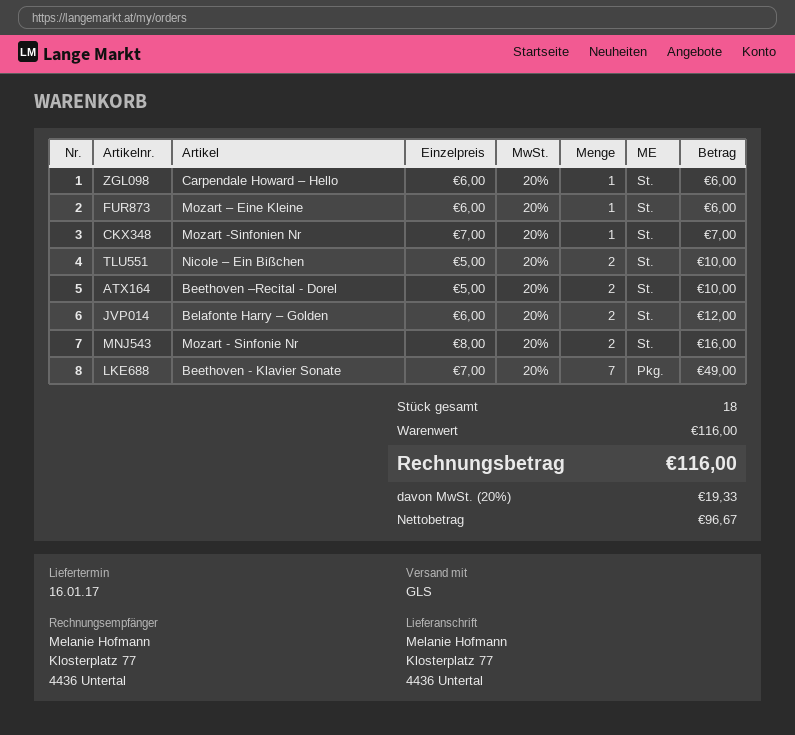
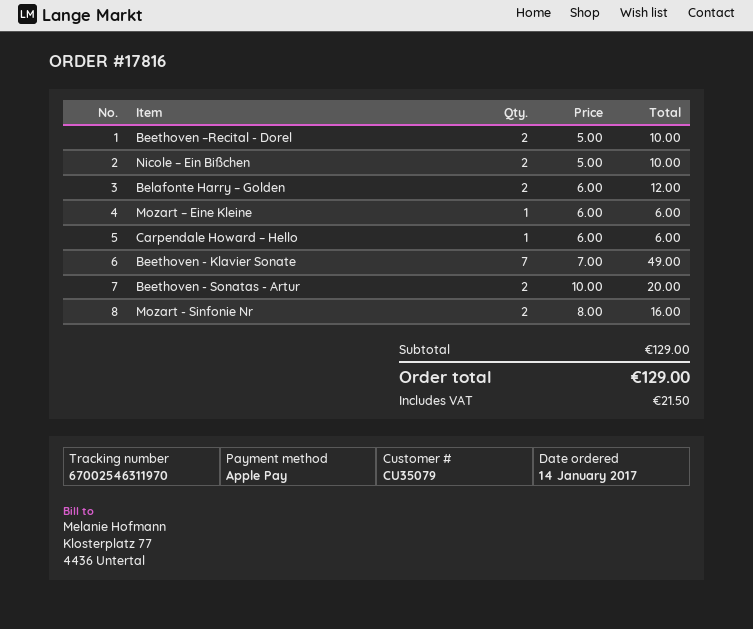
Mozart -Sinfonien Nr: 1 x 7.00 = 7.00 -> none
Beethoven - Sonatas - Artur: none -> 2 x 10.00 = 20.00
subtotal: 116.00 -> 129.00
tax: 19.33 -> 21.50
total: 116.00 -> 129.00

